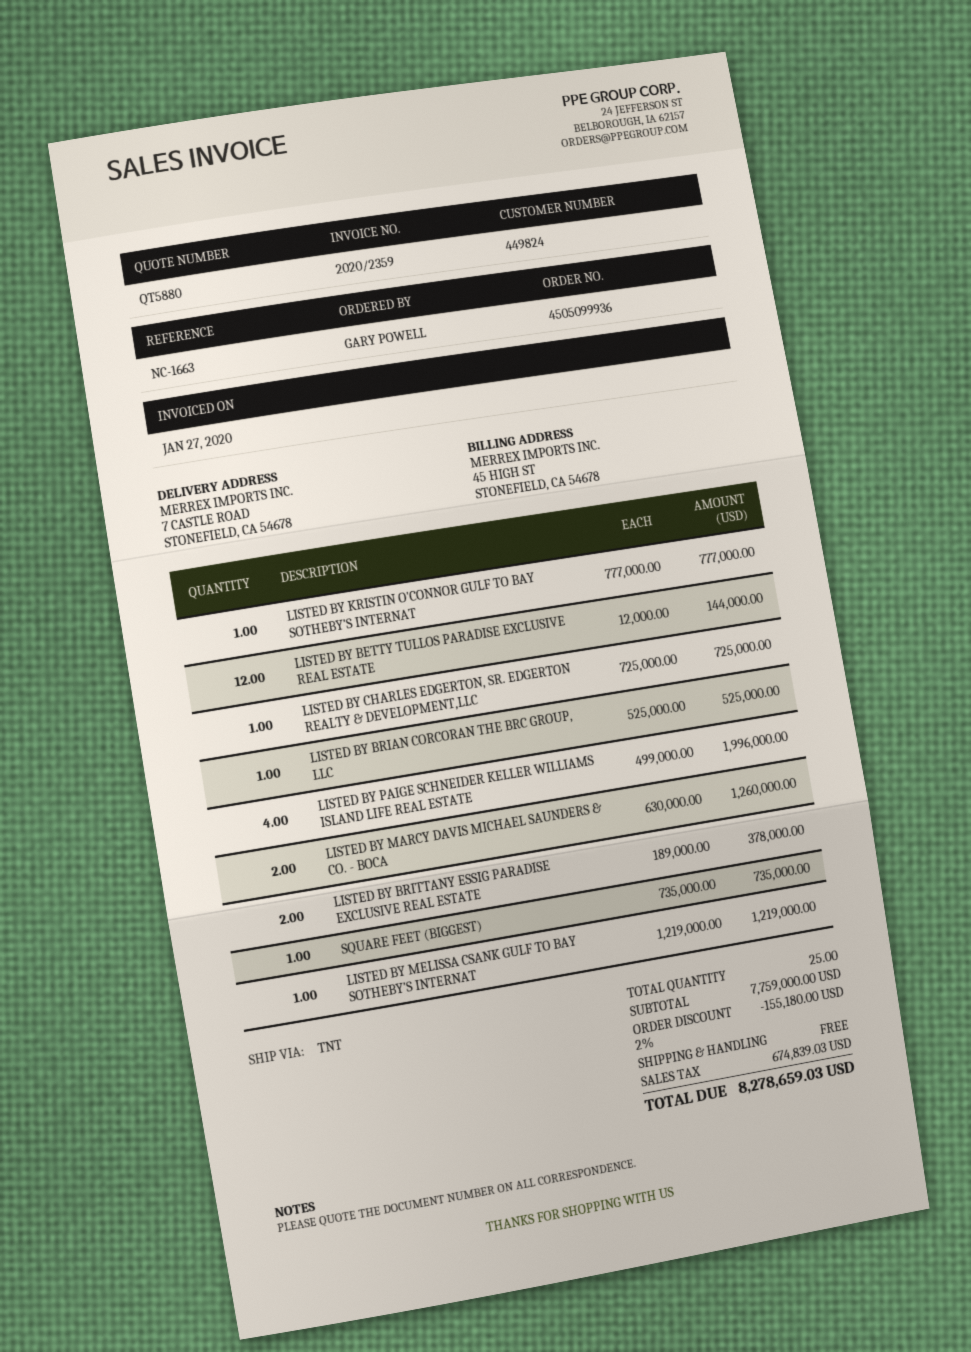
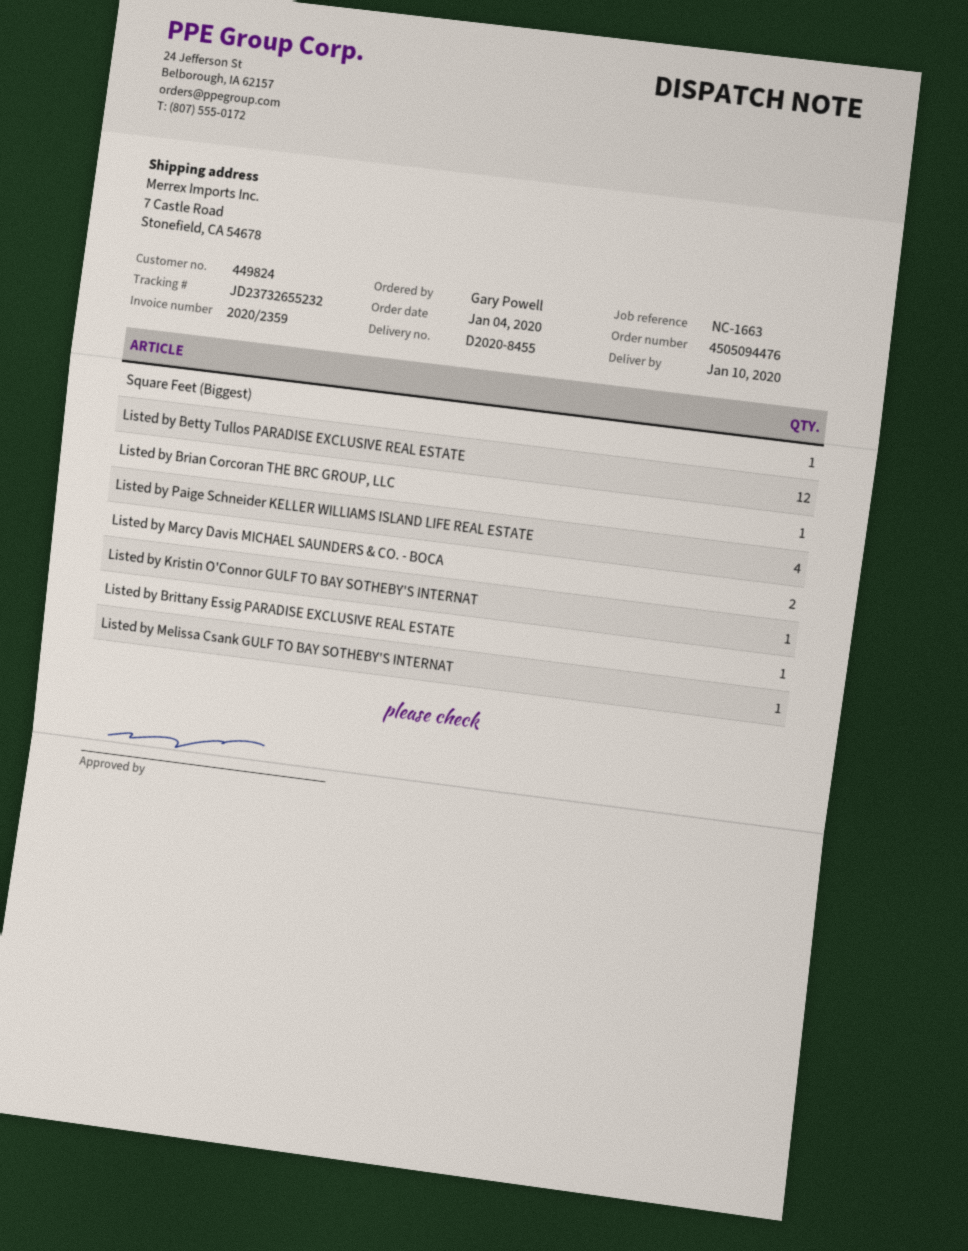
order number: 4505099936 -> 4505094476
LISTED BY CHARLES EDGERTON, SR. EDGERTON REALTY & DEVELOPMENT,LLC: 1 -> none
LISTED BY BRITTANY ESSIG PARADISE EXCLUSIVE REAL ESTATE: 2 -> 1

